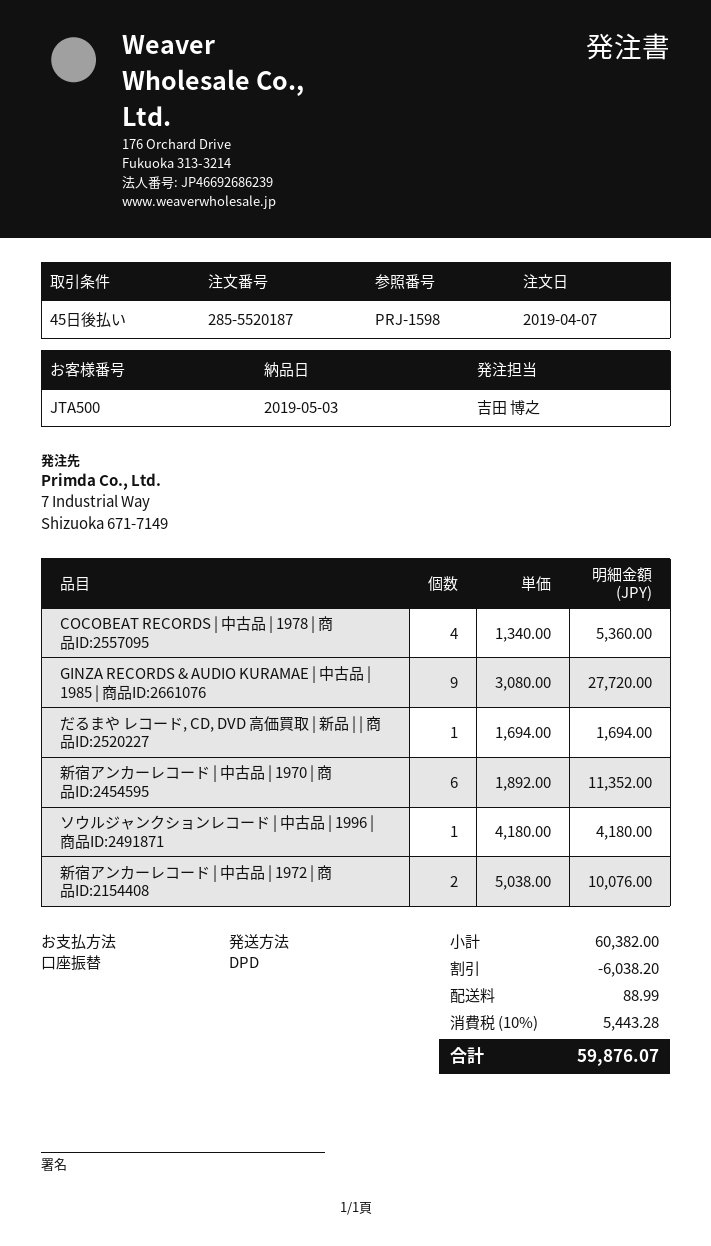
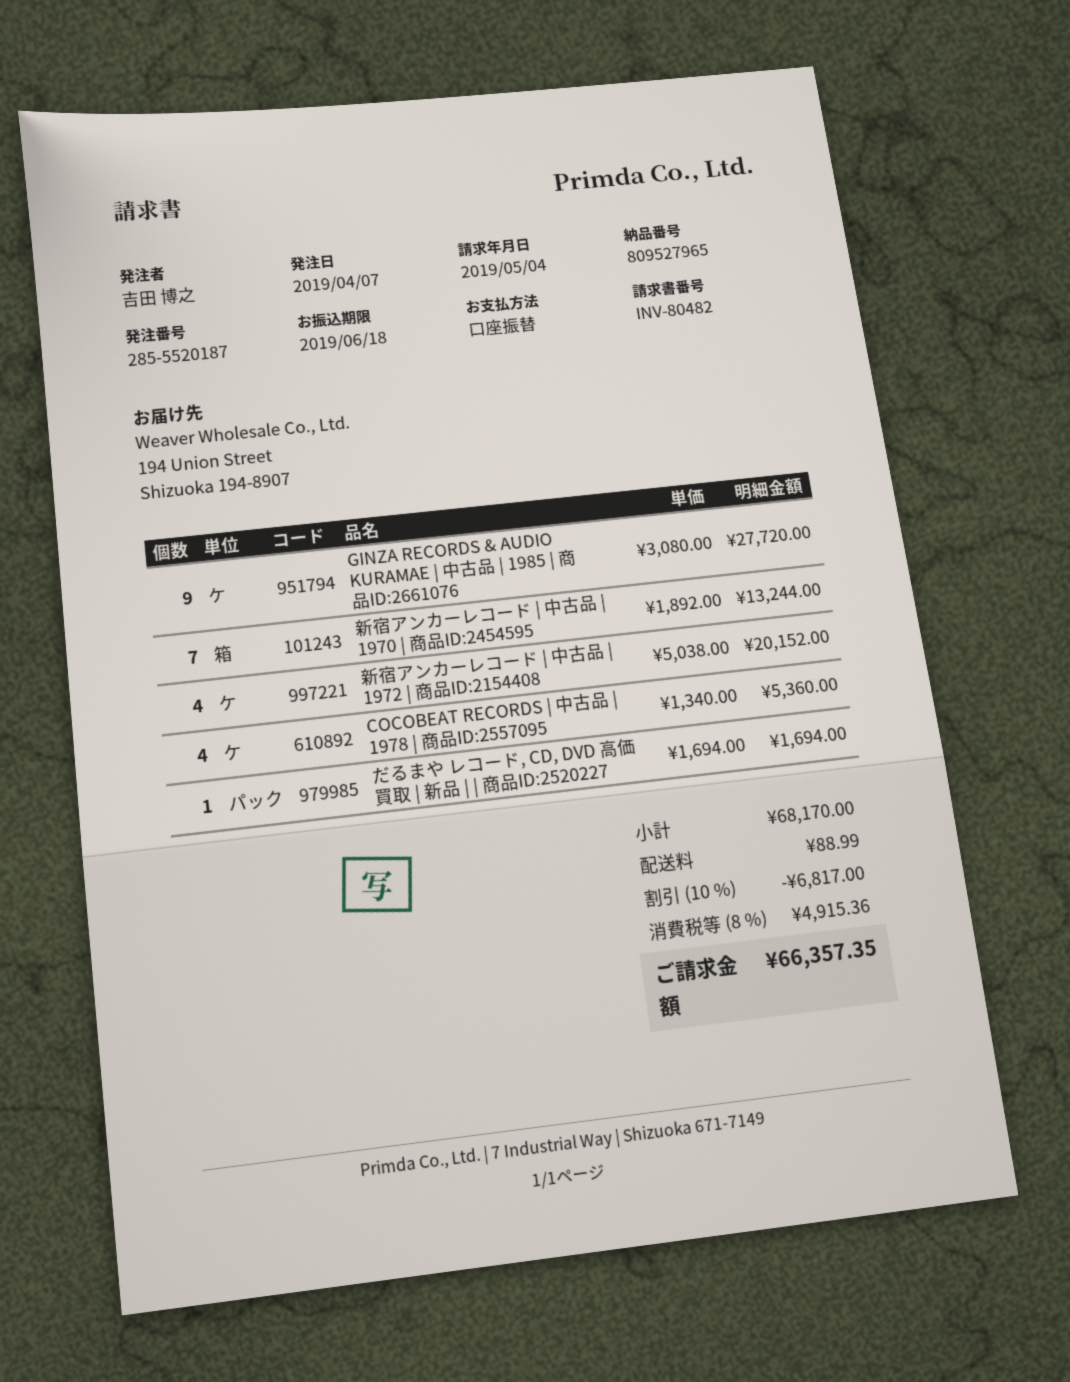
新宿アンカーレコード | 中古品 | 1970 | 商品ID:2454595: 6 x 1892.00 = 11352.00 -> 7 x 1892.00 = 13244.00
ソウルジャンクションレコード | 中古品 | 1996 | 商品ID:2491871: 1 x 4180.00 = 4180.00 -> none
新宿アンカーレコード | 中古品 | 1972 | 商品ID:2154408: 2 x 5038.00 = 10076.00 -> 4 x 5038.00 = 20152.00
subtotal: 60382.00 -> 68170.00
discount: 6038.20 -> 6817.00
tax: 10% = 5443.28 -> 8% = 4915.36
total: 59876.07 -> 66357.35

